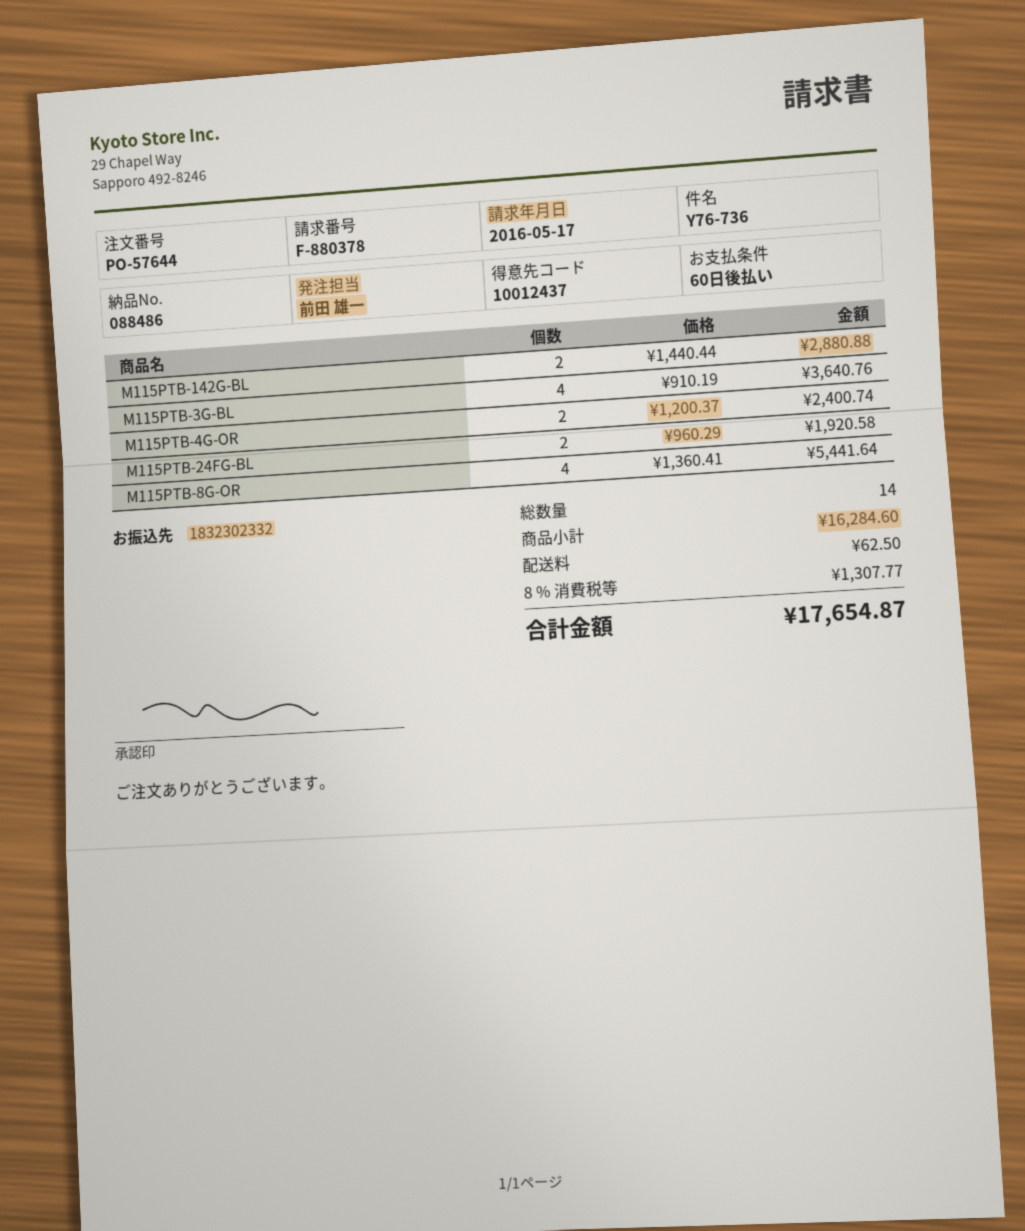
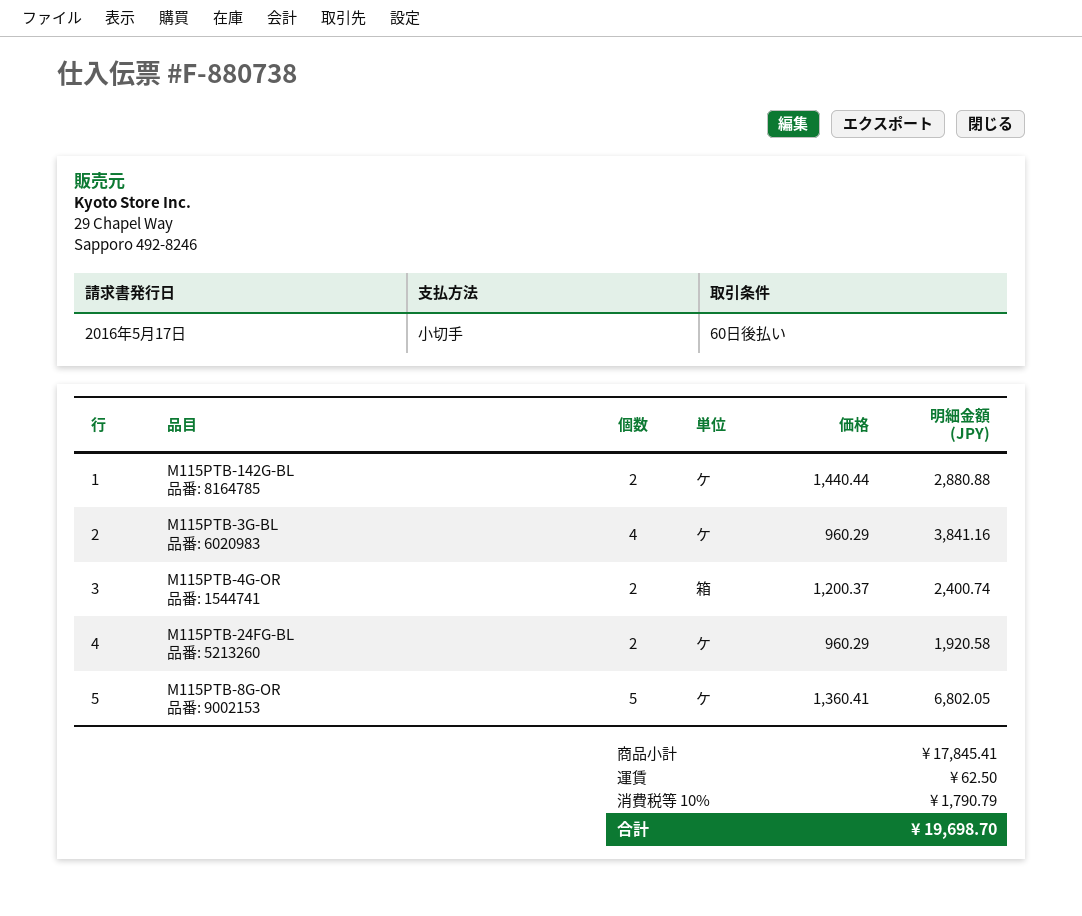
invoice number: F-880378 -> F-880738
M115PTB-3G-BL: 4 x 910.19 = 3640.76 -> 4 x 960.29 = 3841.16
M115PTB-8G-OR: 4 x 1360.41 = 5441.64 -> 5 x 1360.41 = 6802.05
subtotal: 16284.60 -> 17845.41
tax: 8% = 1307.77 -> 10% = 1790.79
total: 17654.87 -> 19698.70

